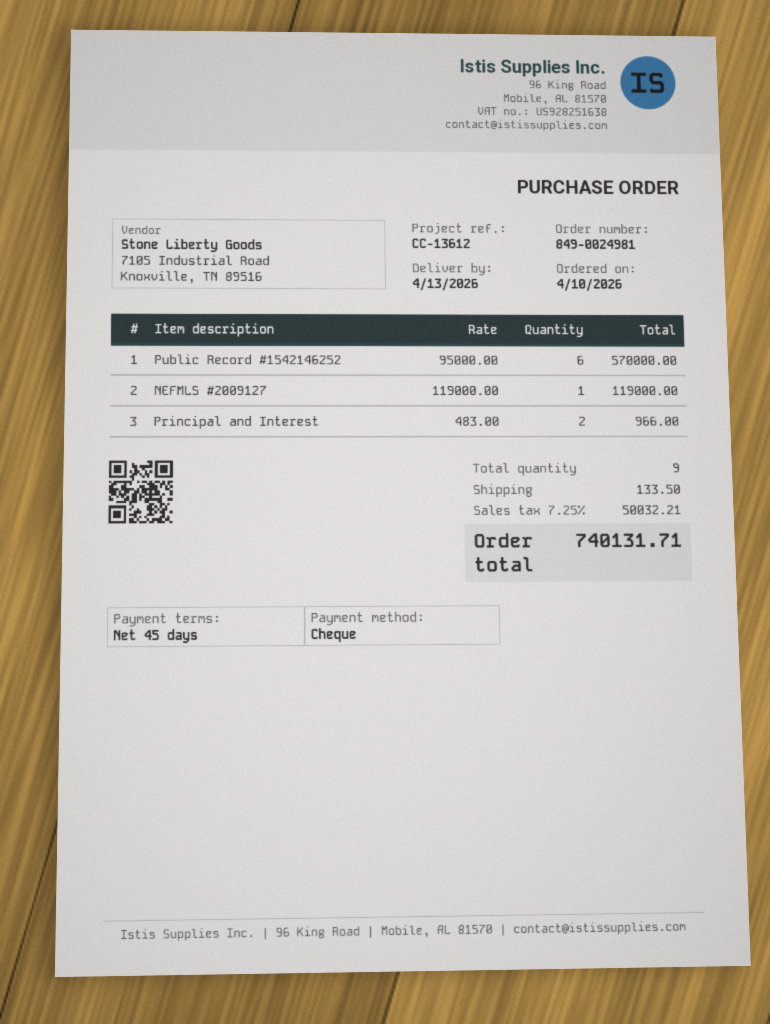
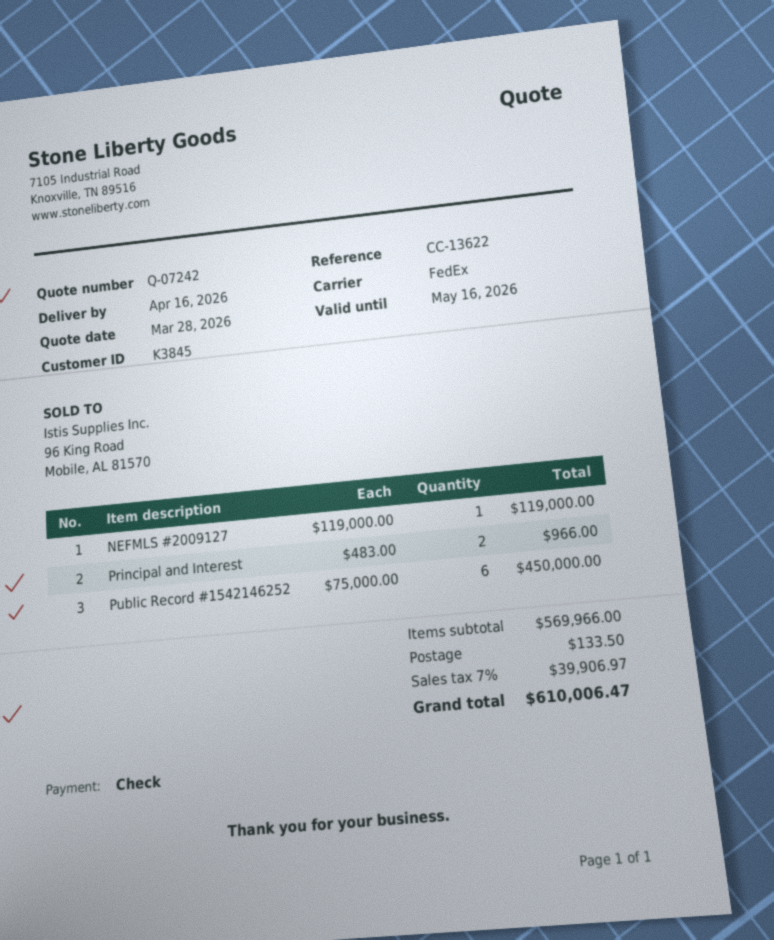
delivery date: 2026-04-13 -> 2026-04-16
reference: CC-13612 -> CC-13622
Public Record #1542146252: 6 x 95000.00 = 570000.00 -> 6 x 75000.00 = 450000.00
tax: 7.25% = 50032.21 -> 7% = 39906.97
total: 740131.71 -> 610006.47

